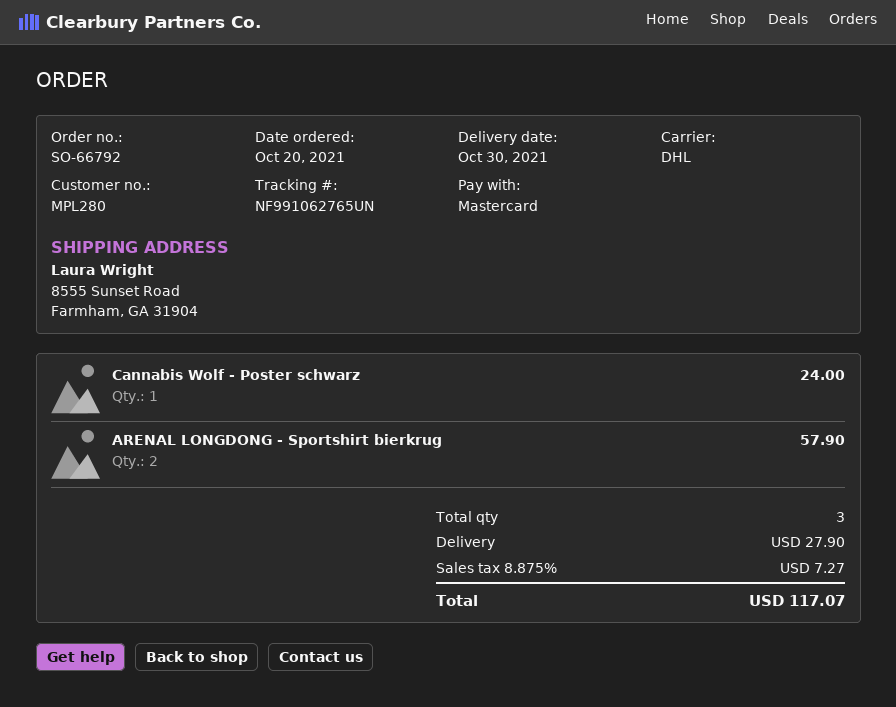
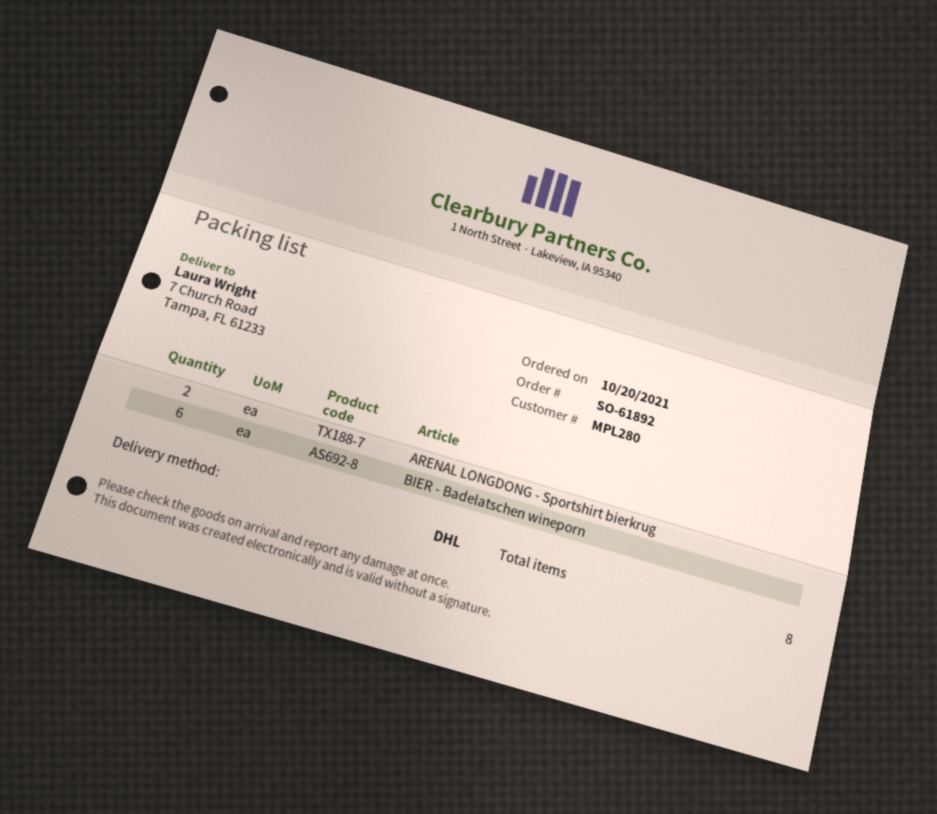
order number: SO-66792 -> SO-61892
ship to: 8555 Sunset Road, Farmham, GA 31904 -> 7 Church Road, Tampa, FL 61233
Cannabis Wolf - Poster schwarz: 1 -> none
BIER - Badelatschen wineporn: none -> 6
total quantity: 3 -> 8

